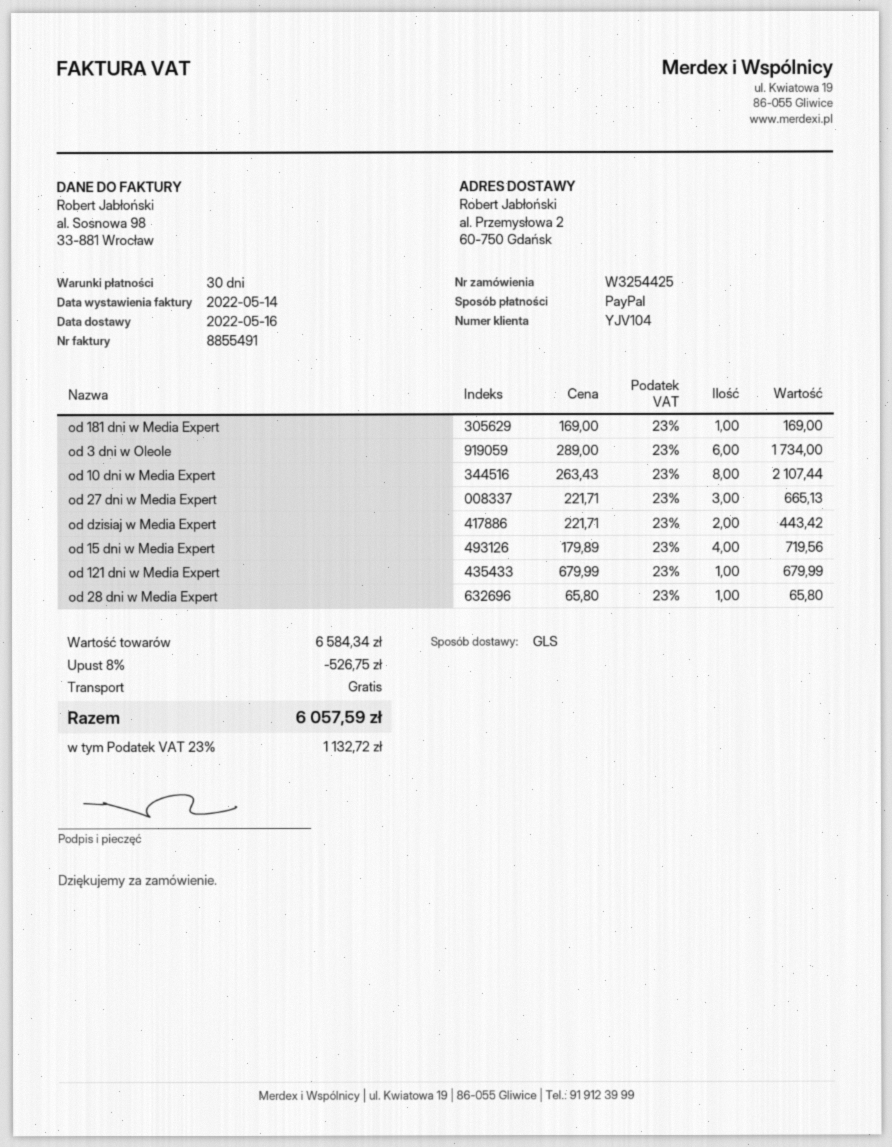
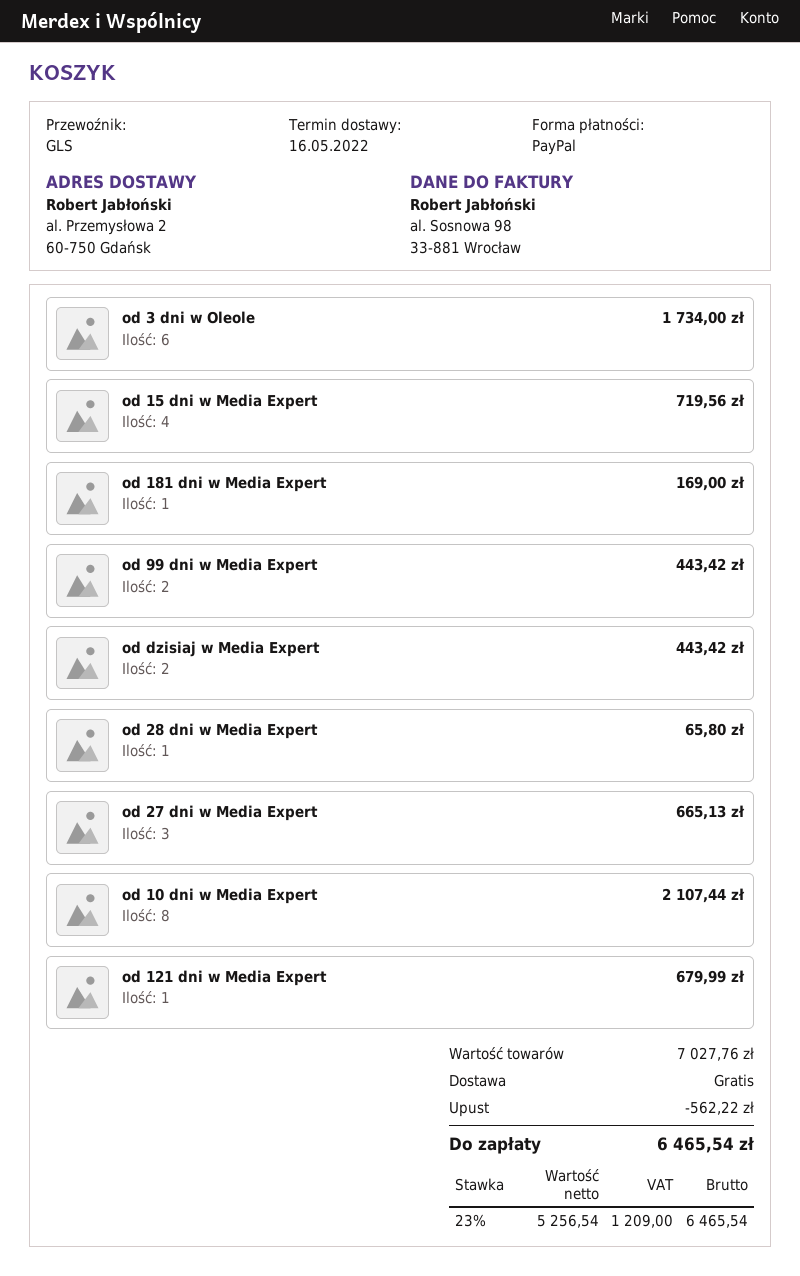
od 99 dni w Media Expert: none -> 2 for 443.42
subtotal: 6584.34 -> 7027.76
discount: 526.75 -> 562.22
tax: 23% = 1132.72 -> 23% = 1209.00
total: 6057.59 -> 6465.54

